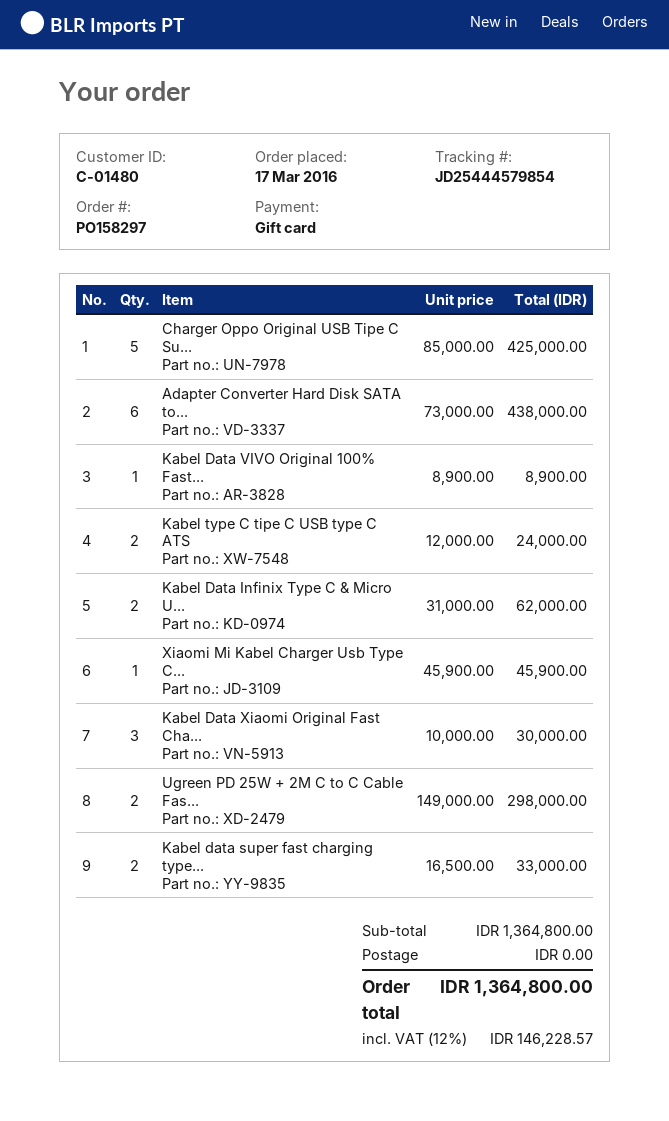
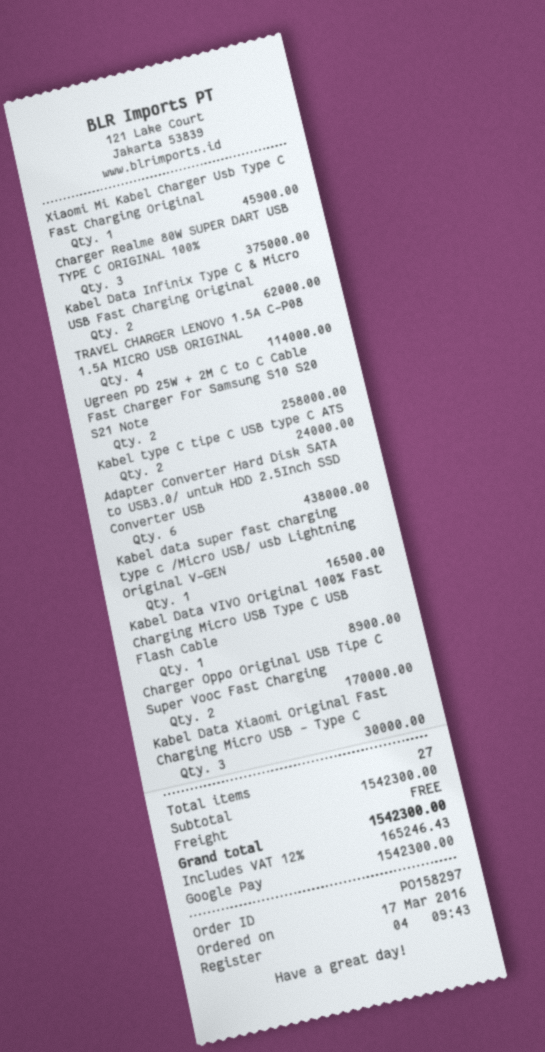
payment method: gift card -> Google Pay
Charger Oppo Original USB Tipe C Su...: 5 for 425000.00 -> 2 for 170000.00
Ugreen PD 25W + 2M C to C Cable Fas...: 2 for 298000.00 -> 2 for 258000.00
Kabel data super fast charging type...: 2 for 33000.00 -> 1 for 16500.00
Charger Realme 80W SUPER DART USB TYPE C ORIGINAL 100%: none -> 3 for 375000.00
TRAVEL CHARGER LENOVO 1.5A C-P08 1.5A MICRO USB ORIGINAL: none -> 4 for 114000.00
subtotal: 1364800.00 -> 1542300.00
tax: 12% = 146228.57 -> 12% = 165246.43
total: 1364800.00 -> 1542300.00

